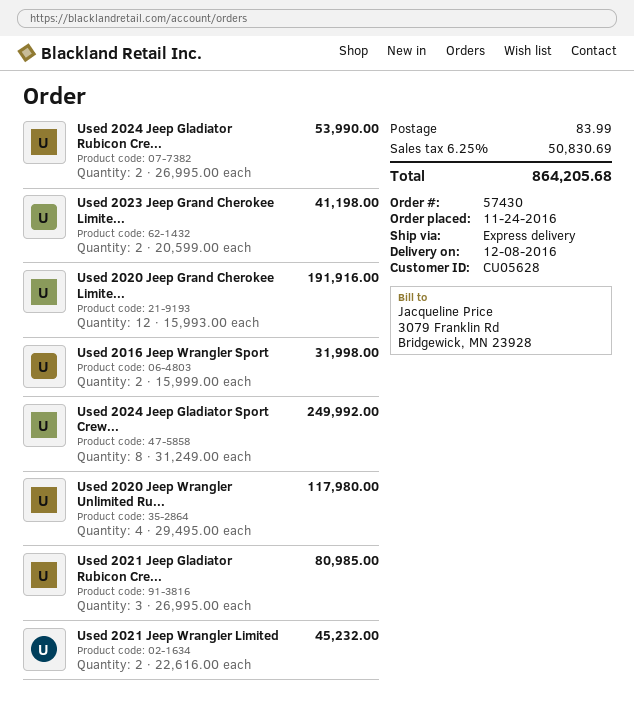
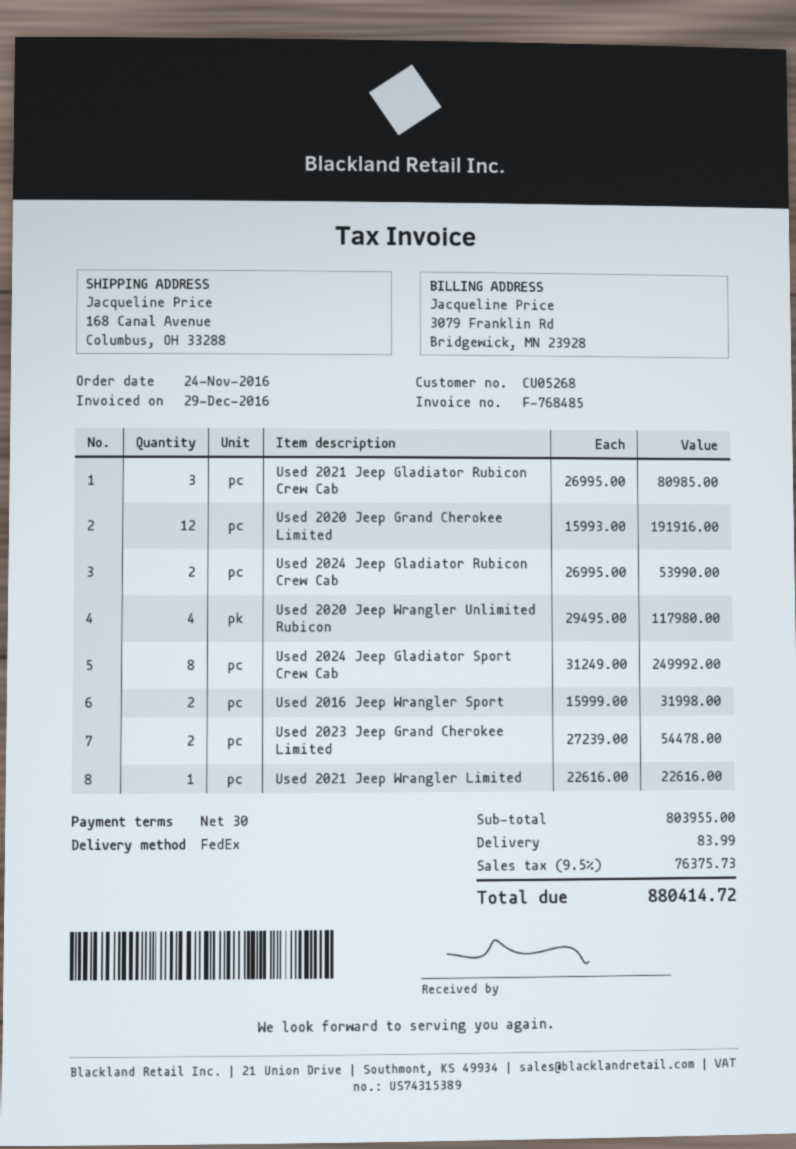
customer number: CU05628 -> CU05268
shipping method: express -> FedEx
Used 2023 Jeep Grand Cherokee Limite...: 2 x 20599.00 = 41198.00 -> 2 x 27239.00 = 54478.00
Used 2021 Jeep Wrangler Limited: 2 x 22616.00 = 45232.00 -> 1 x 22616.00 = 22616.00
tax: 6.25% = 50830.69 -> 9.5% = 76375.73
total: 864205.68 -> 880414.72

